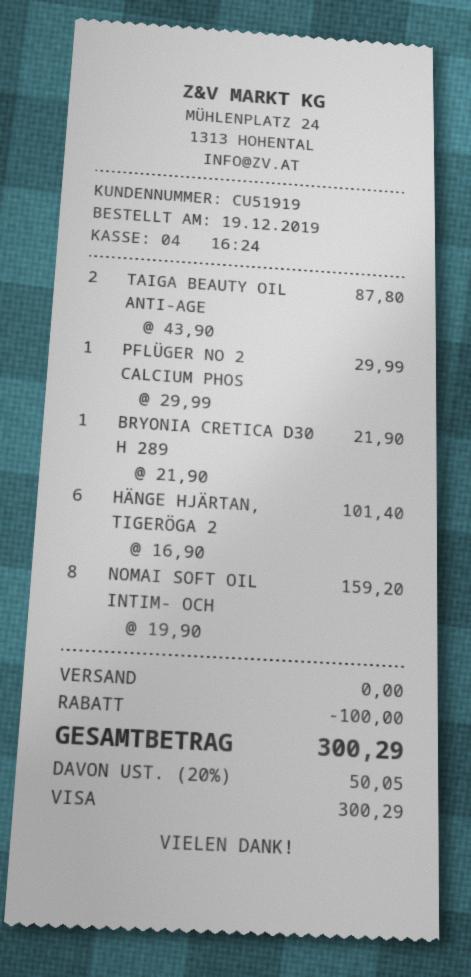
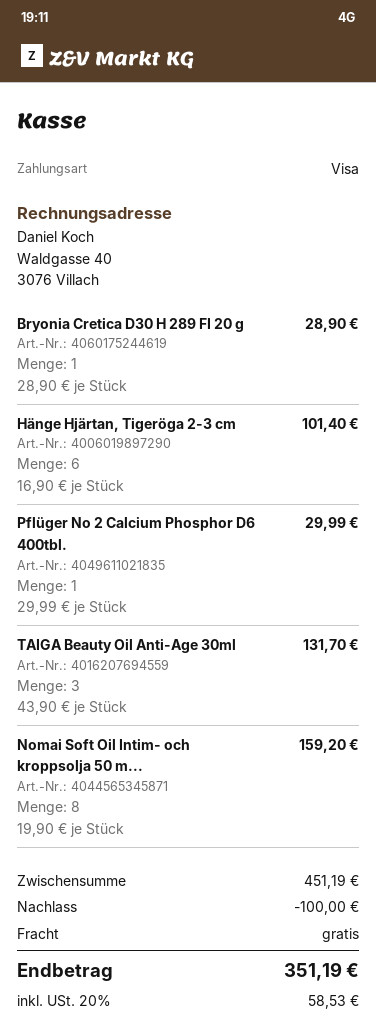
TAIGA BEAUTY OIL ANTI-AGE: 2 x 43.90 = 87.80 -> 3 x 43.90 = 131.70
BRYONIA CRETICA D30 H 289: 1 x 21.90 = 21.90 -> 1 x 28.90 = 28.90
tax: 20% = 50.05 -> 20% = 58.53
total: 300.29 -> 351.19

